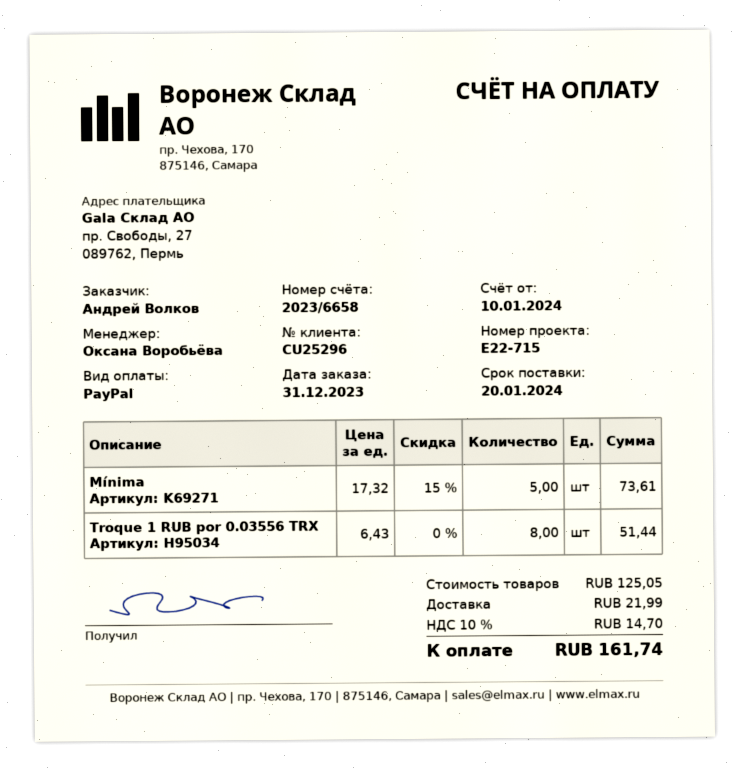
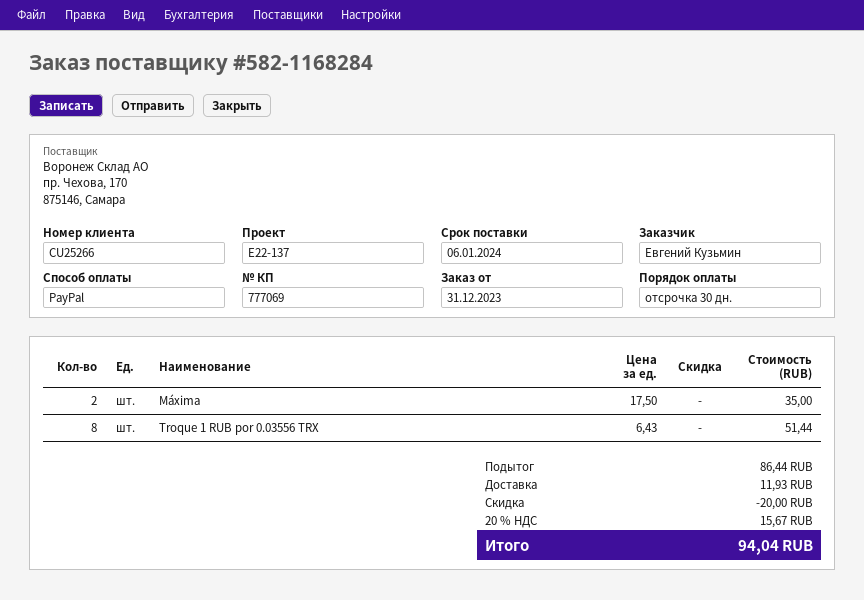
delivery date: 2024-01-20 -> 2024-01-06
customer number: CU25296 -> CU25266
reference: E22-715 -> E22-137
ordered by: Андрей Волков -> Евгений Кузьмин
Mínima: 5 x 17.32 - 15% = 73.61 -> none
Máxima: none -> 2 x 17.50 = 35.00
subtotal: 125.05 -> 86.44
discount: none -> 20.00
shipping: 21.99 -> 11.93
tax: 10% = 14.70 -> 20% = 15.67
total: 161.74 -> 94.04

